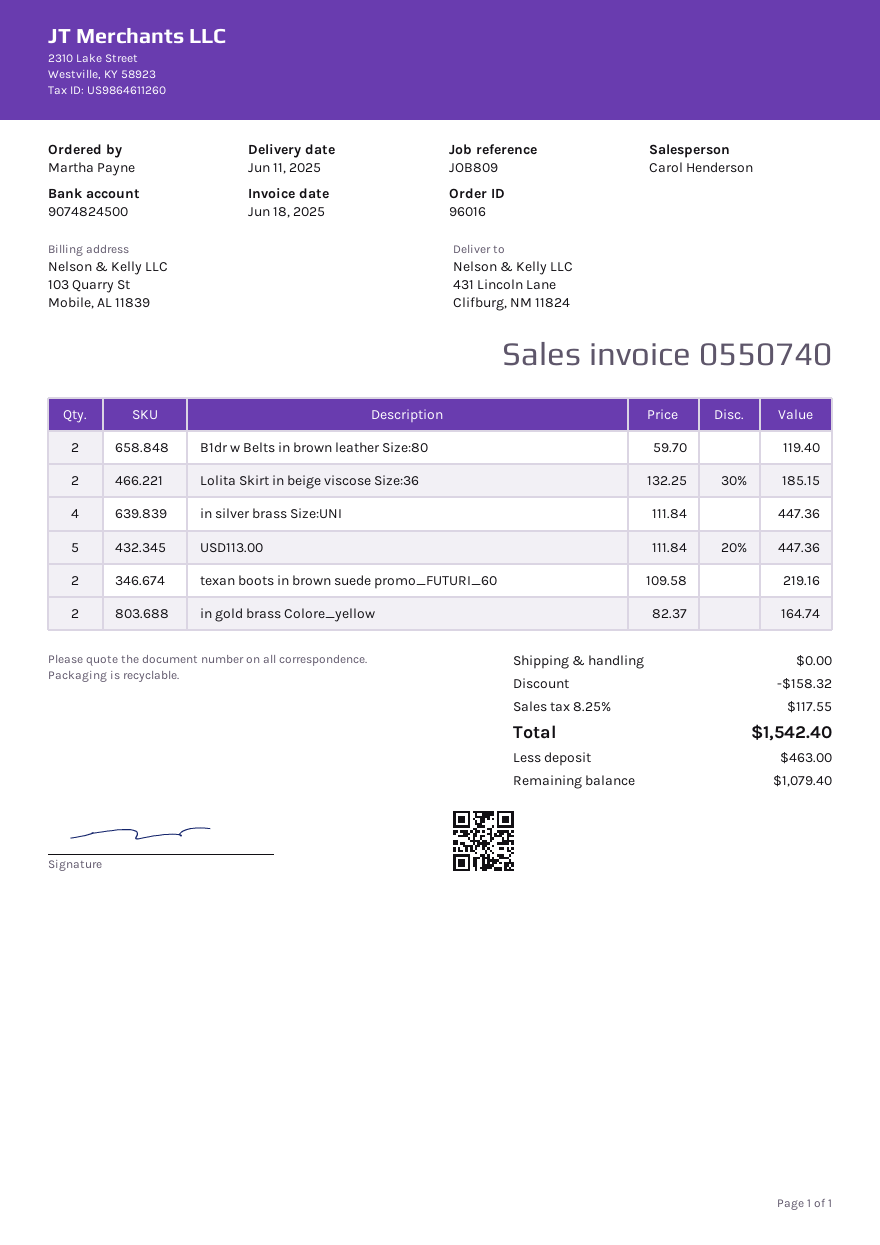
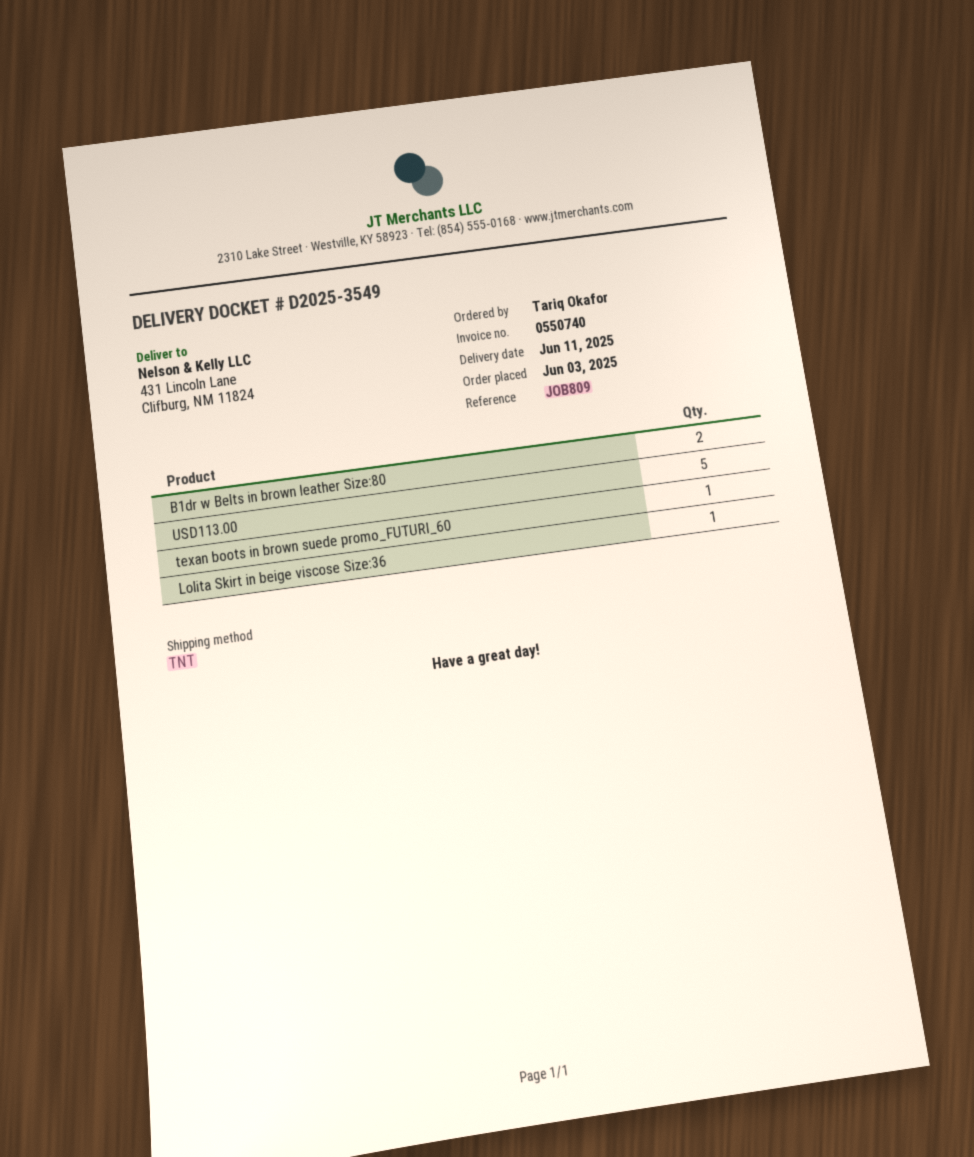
ordered by: Martha Payne -> Tariq Okafor
Lolita Skirt in beige viscose Size:36: 2 -> 1
in silver brass Size:UNI: 4 -> none
texan boots in brown suede promo_FUTURI_60: 2 -> 1
in gold brass Colore_yellow: 2 -> none

